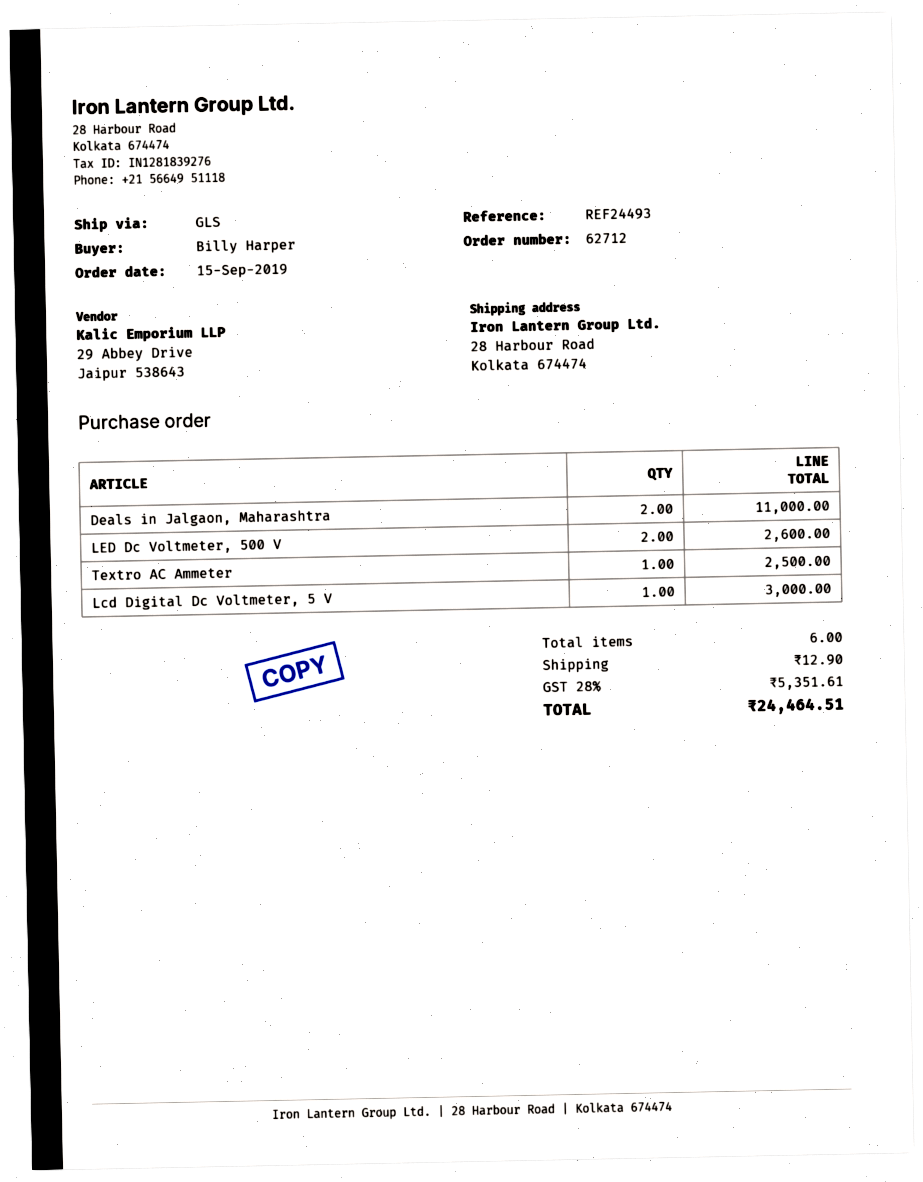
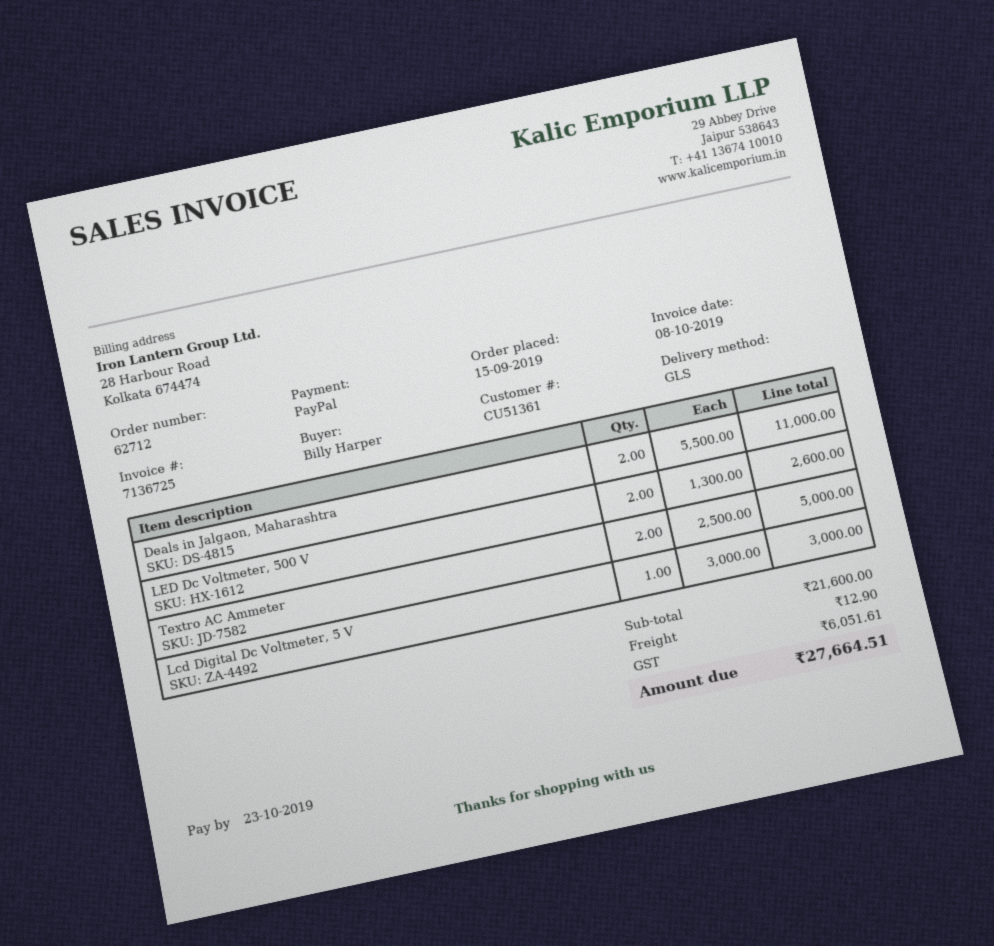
Textro AC Ammeter: 1 for 2500.00 -> 2 for 5000.00
tax: 5351.61 -> 6051.61
total: 24464.51 -> 27664.51

